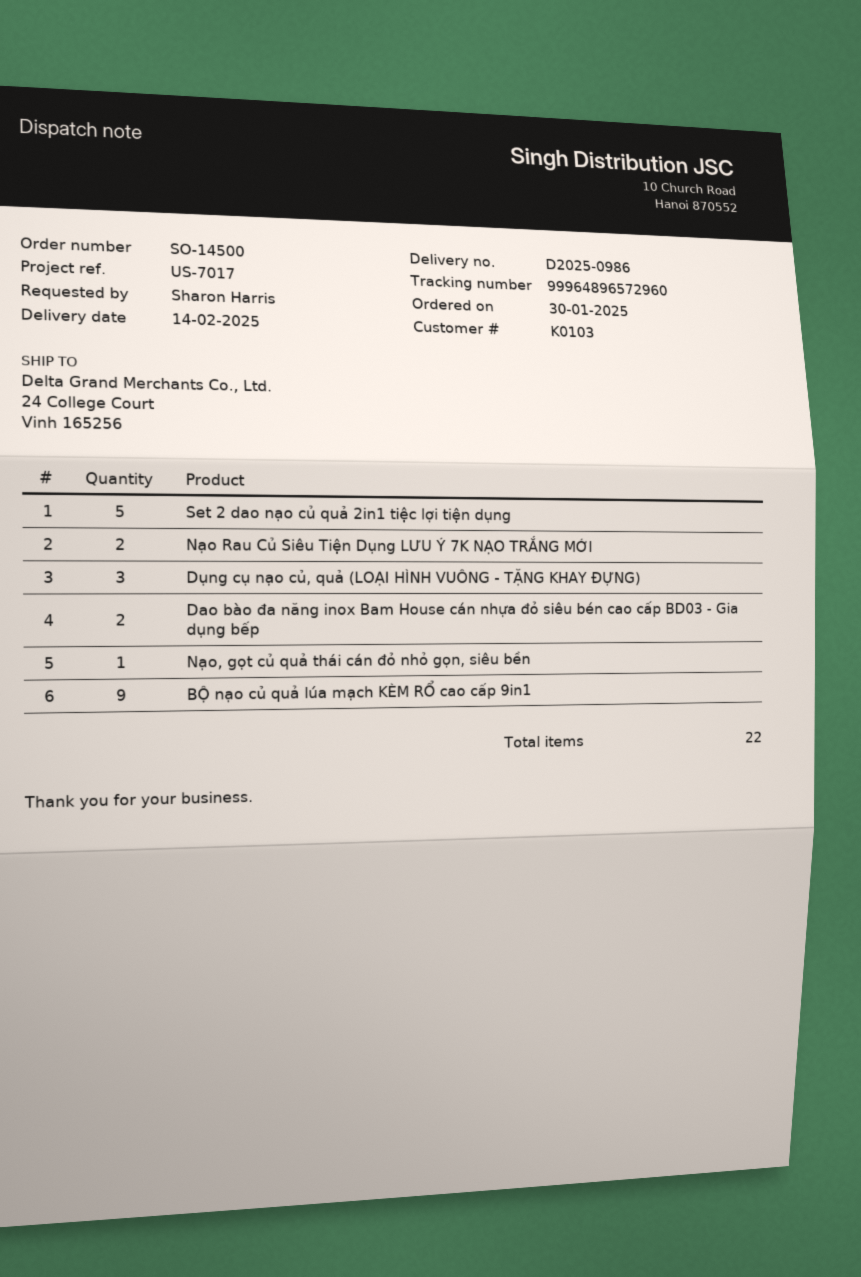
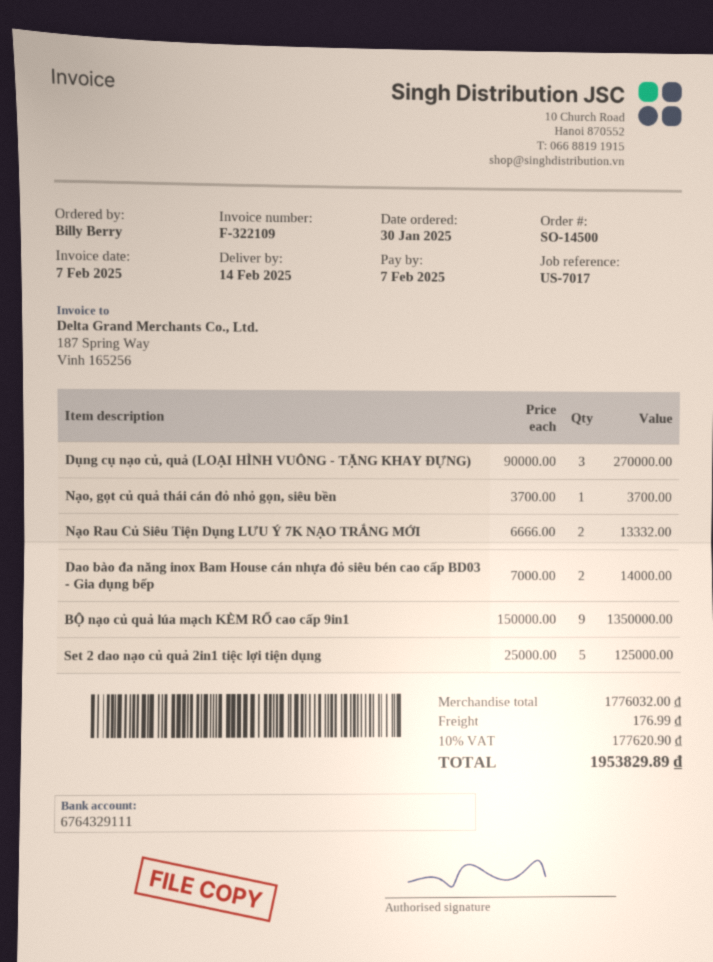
ordered by: Sharon Harris -> Billy Berry

